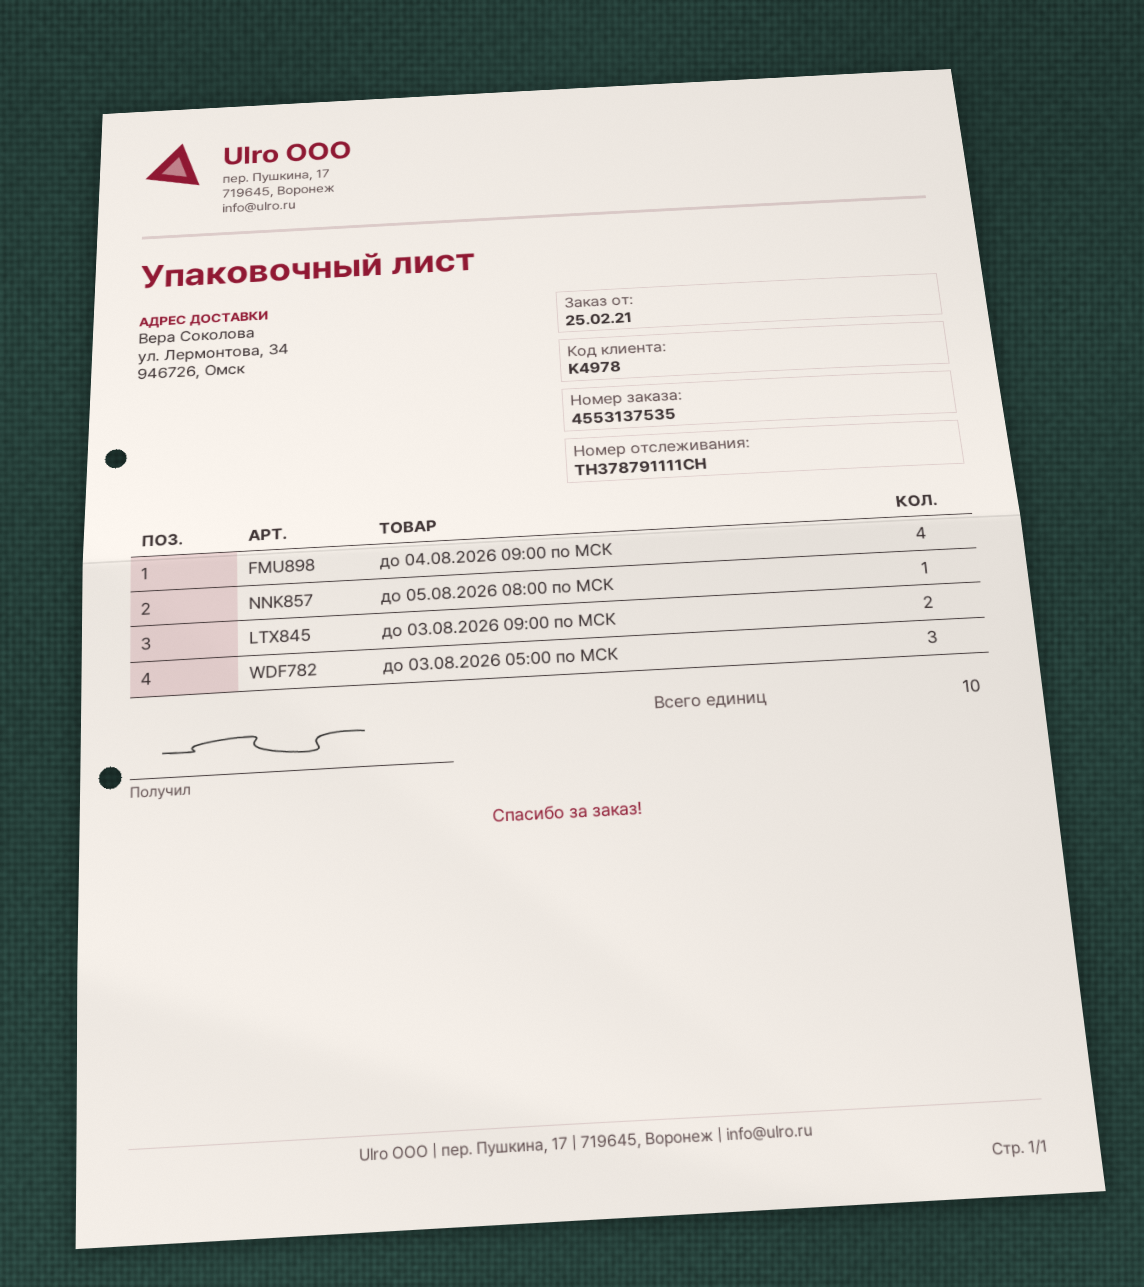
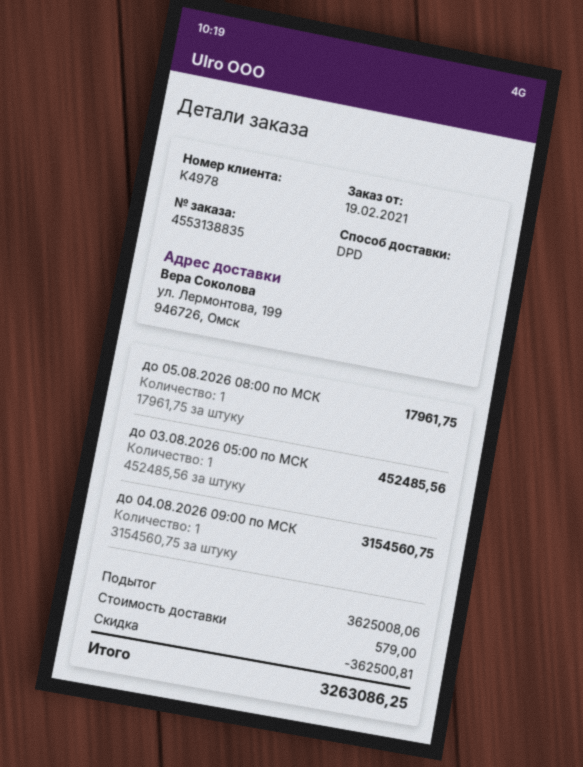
order number: 4553137535 -> 4553138835
order date: 2021-02-25 -> 2021-02-19
ship to: ул. Лермонтова, 34, 946726, Омск -> ул. Лермонтова, 199, 946726, Омск
до 04.08.2026 09:00 по МСК: 4 -> 1
до 03.08.2026 09:00 по МСК: 2 -> none
до 03.08.2026 05:00 по МСК: 3 -> 1

